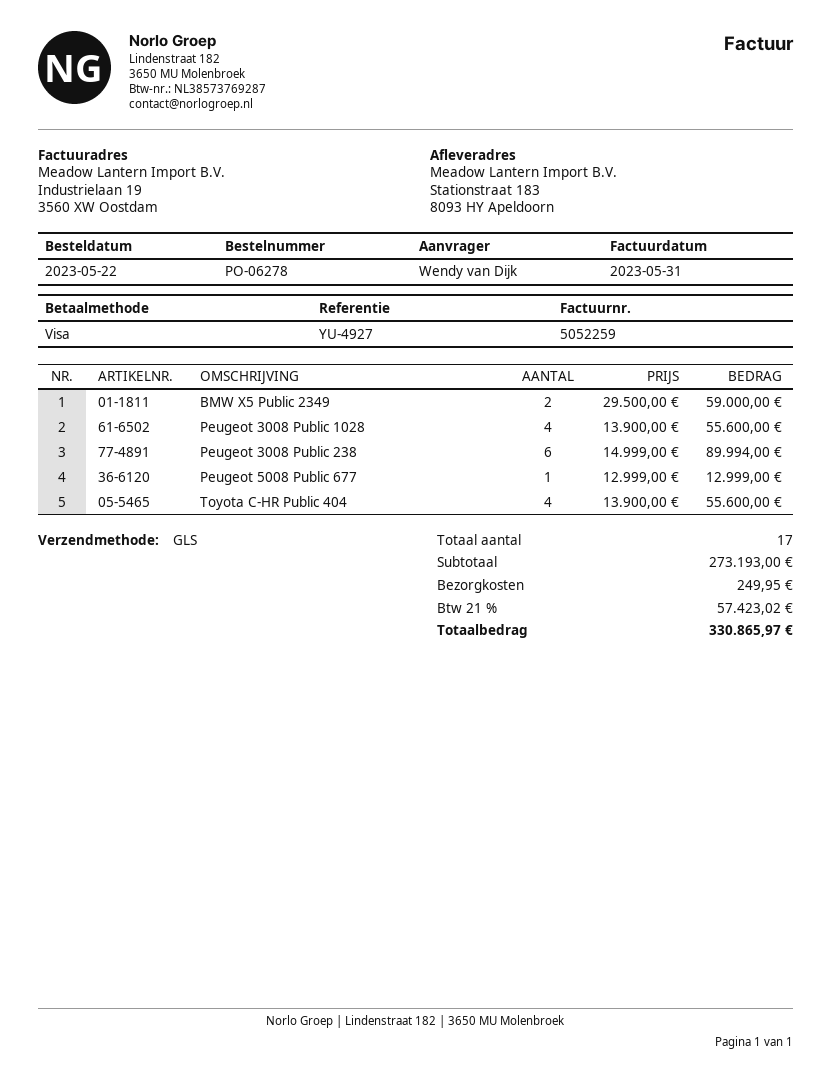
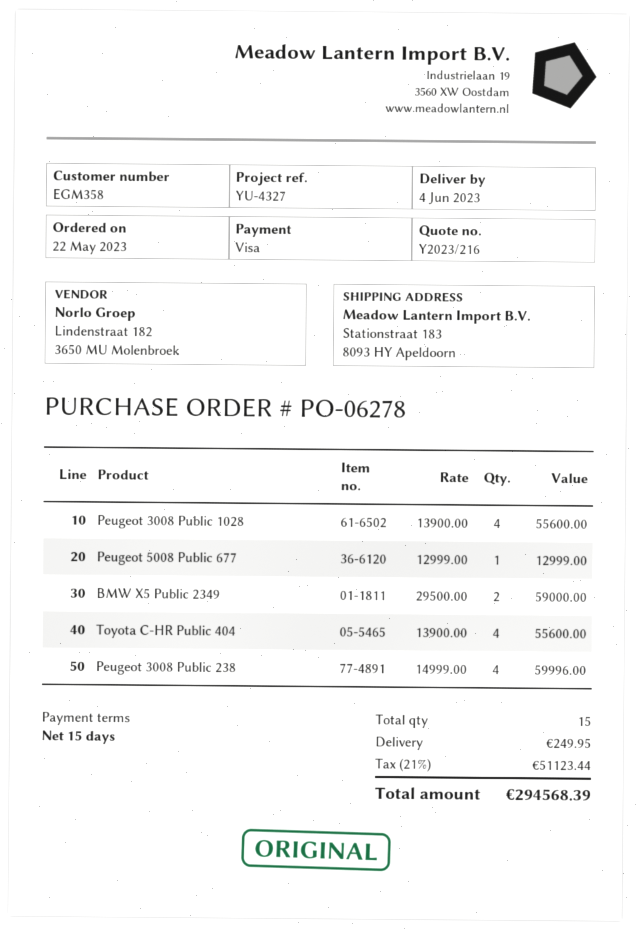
reference: YU-4927 -> YU-4327
Peugeot 3008 Public 238: 6 x 14999.00 = 89994.00 -> 4 x 14999.00 = 59996.00
total quantity: 17 -> 15
tax: 21% = 57423.02 -> 21% = 51123.44
total: 330865.97 -> 294568.39

